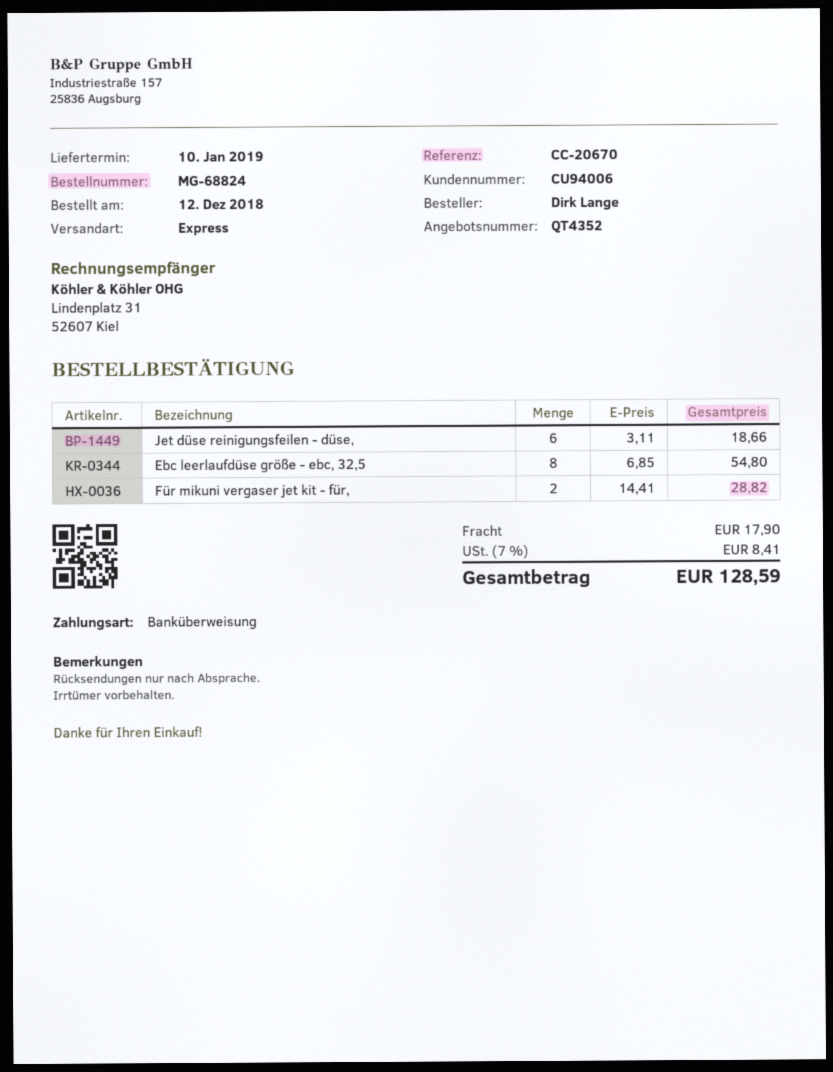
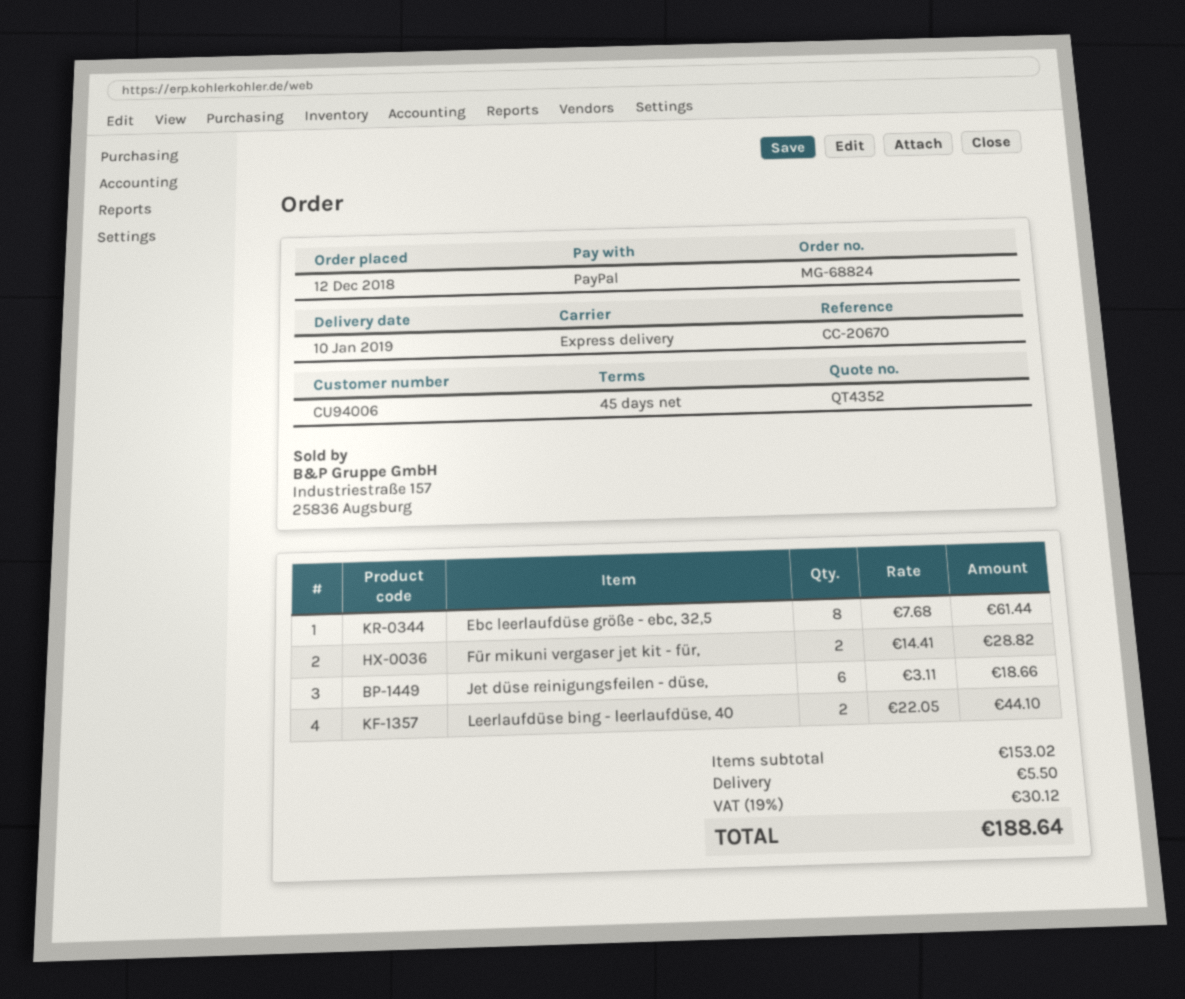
payment method: bank transfer -> PayPal
Ebc leerlaufdüse größe - ebc, 32,5: 8 x 6.85 = 54.80 -> 8 x 7.68 = 61.44
Leerlaufdüse bing - leerlaufdüse, 40: none -> 2 x 22.05 = 44.10
shipping: 17.90 -> 5.50
tax: 7% = 8.41 -> 19% = 30.12
total: 128.59 -> 188.64

